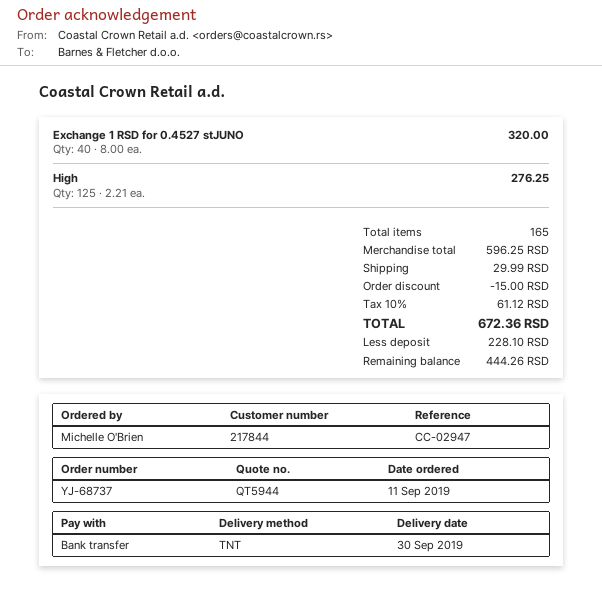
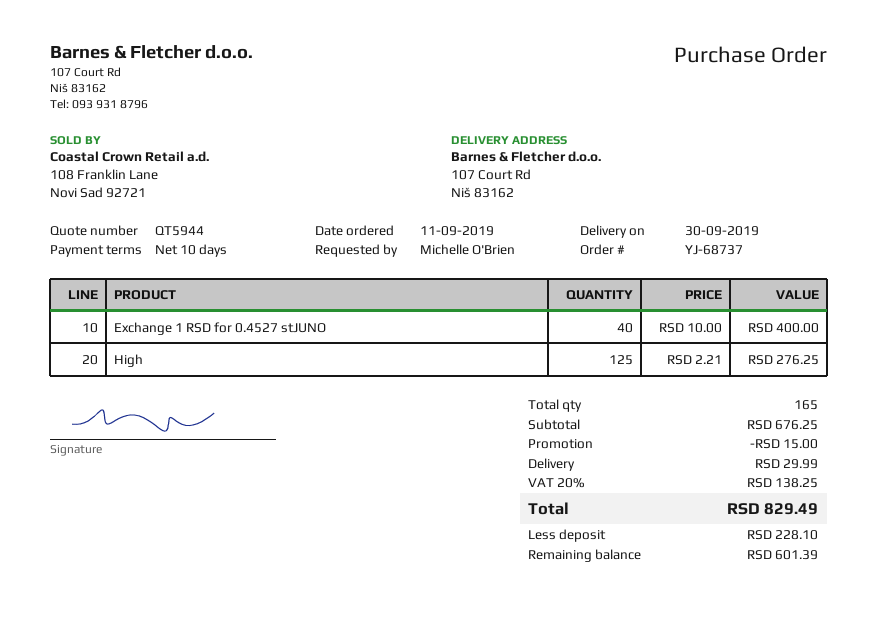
Exchange 1 RSD for 0.4527 stJUNO: 40 x 8.00 = 320.00 -> 40 x 10.00 = 400.00
subtotal: 596.25 -> 676.25
tax: 10% = 61.12 -> 20% = 138.25
total: 672.36 -> 829.49
balance: 444.26 -> 601.39

